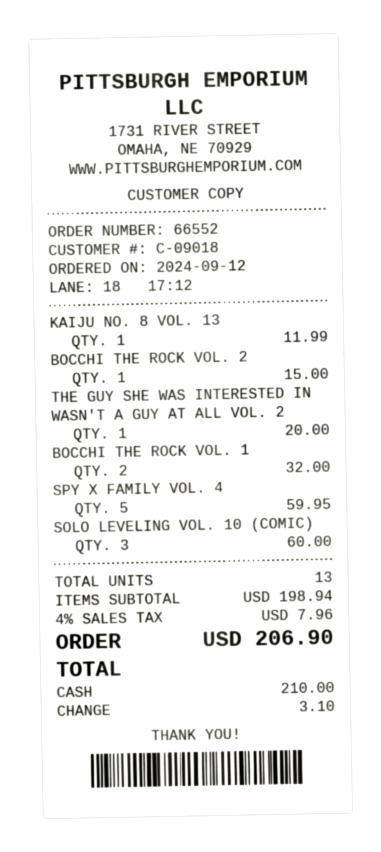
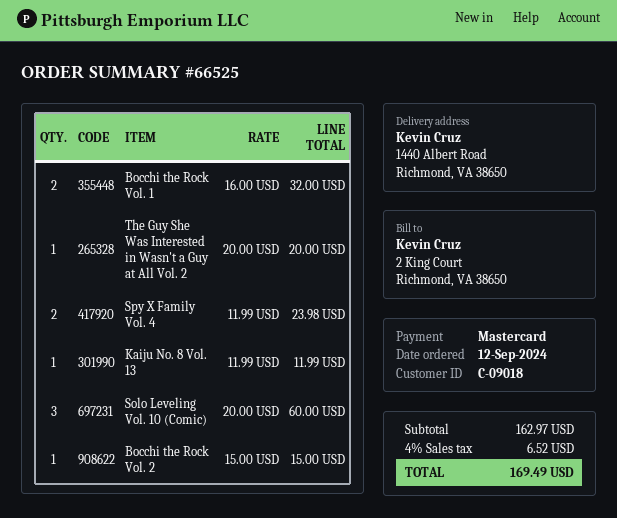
order number: 66552 -> 66525
payment method: cash -> Mastercard
SPY X FAMILY VOL. 4: 5 for 59.95 -> 2 for 23.98
subtotal: 198.94 -> 162.97
tax: 4% = 7.96 -> 4% = 6.52
total: 206.90 -> 169.49

